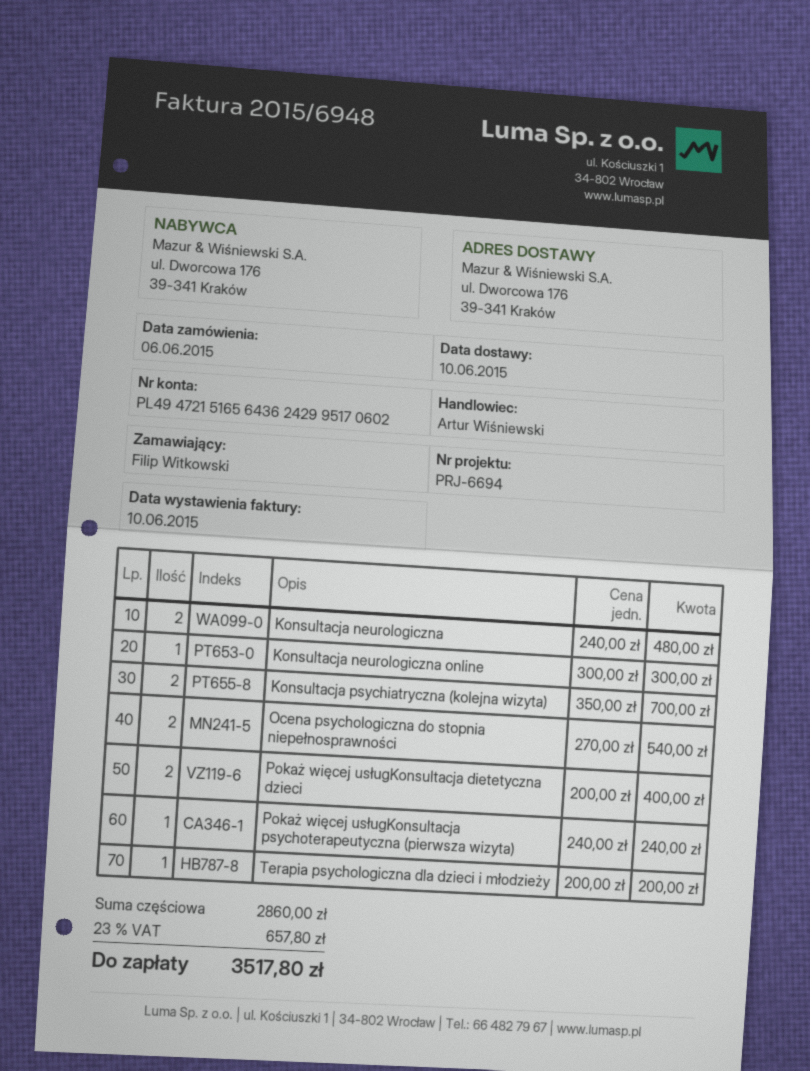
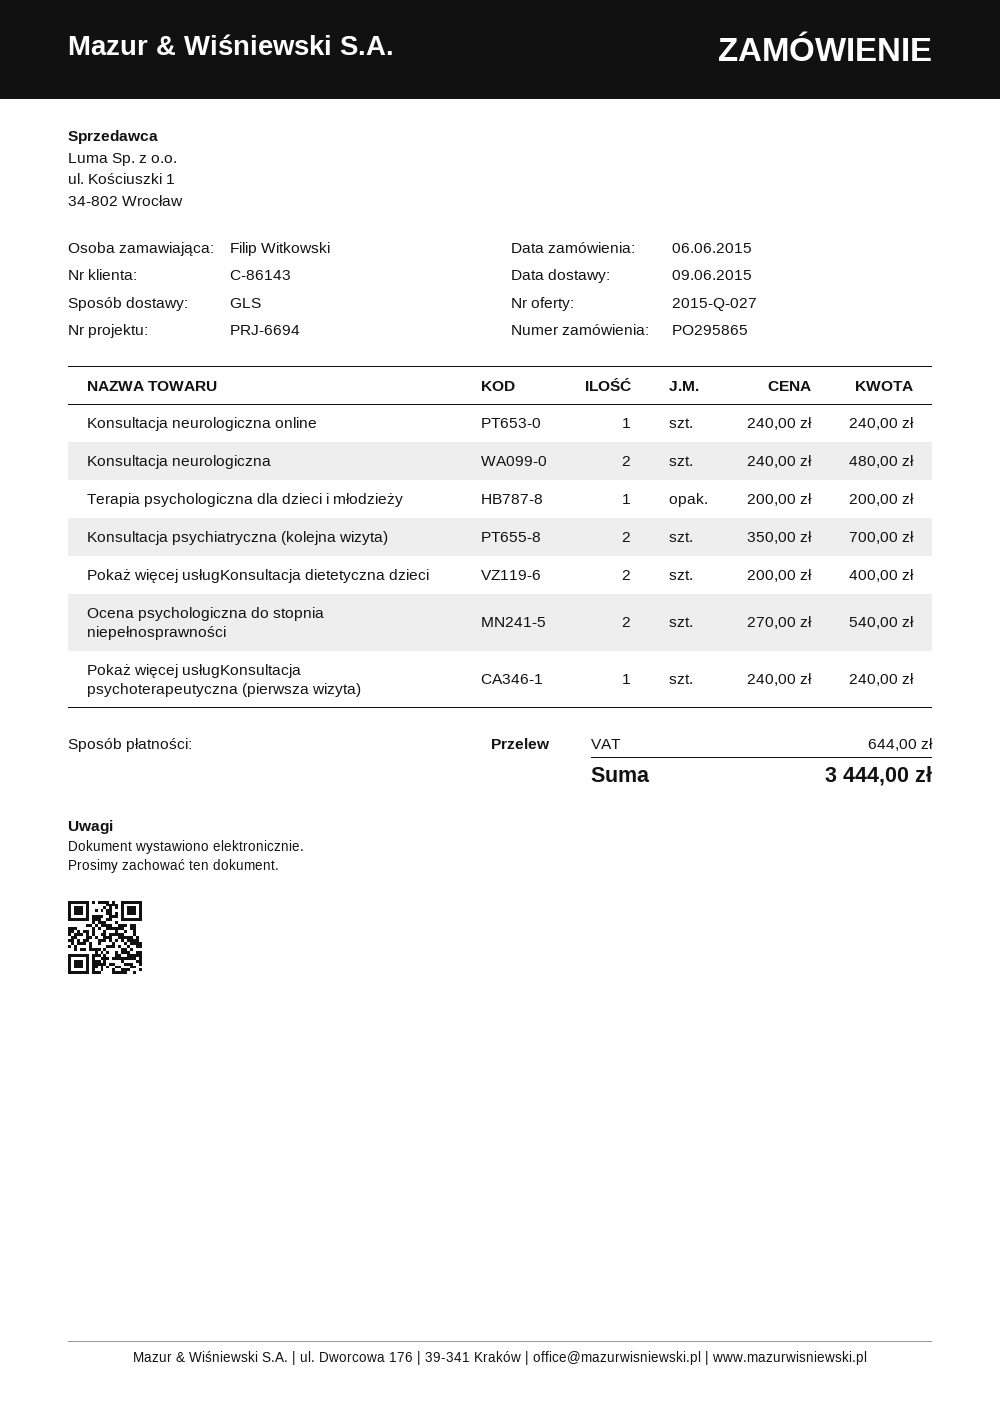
delivery date: 2015-06-10 -> 2015-06-09
Konsultacja neurologiczna online: 1 x 300.00 = 300.00 -> 1 x 240.00 = 240.00
tax: 657.80 -> 644.00
total: 3517.80 -> 3444.00

